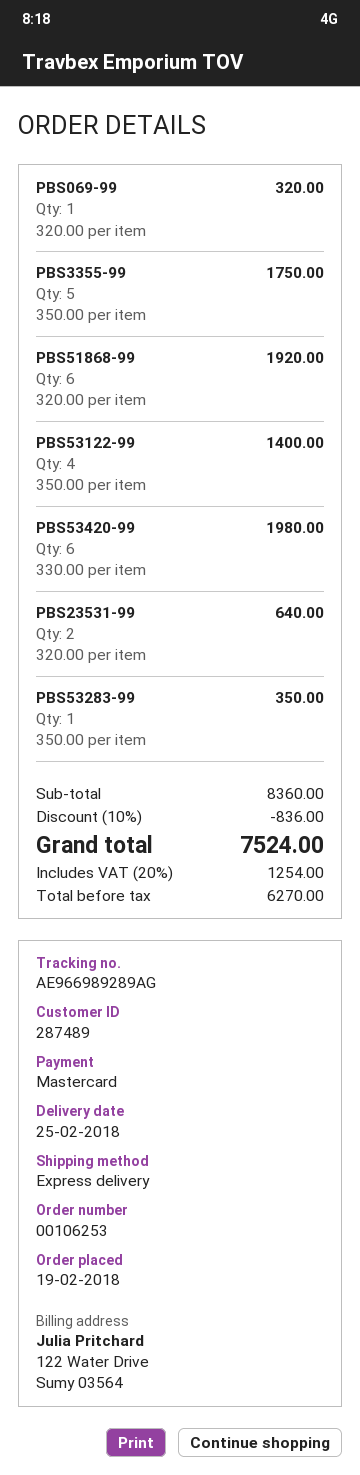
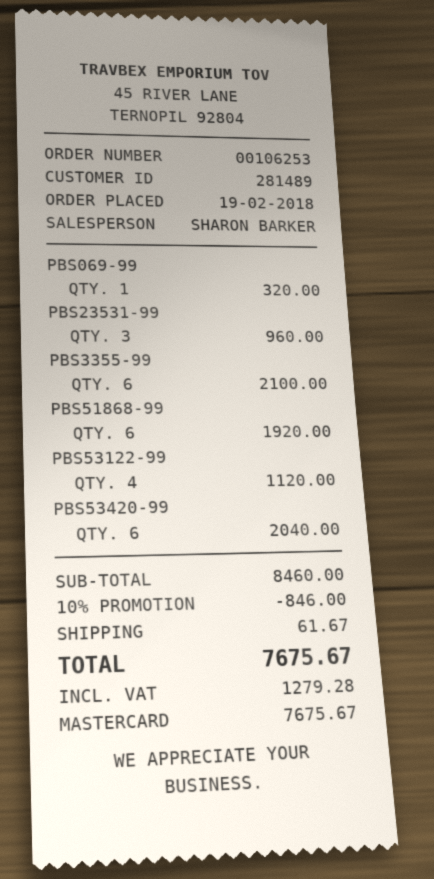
customer number: 287489 -> 281489
PBS3355-99: 5 for 1750.00 -> 6 for 2100.00
PBS53122-99: 4 for 1400.00 -> 4 for 1120.00
PBS53420-99: 6 for 1980.00 -> 6 for 2040.00
PBS23531-99: 2 for 640.00 -> 3 for 960.00
PBS53283-99: 1 for 350.00 -> none
subtotal: 8360.00 -> 8460.00
discount: 10% = 836.00 -> 10% = 846.00
shipping: none -> 61.67
tax: 1254.00 -> 1279.28
total: 7524.00 -> 7675.67

